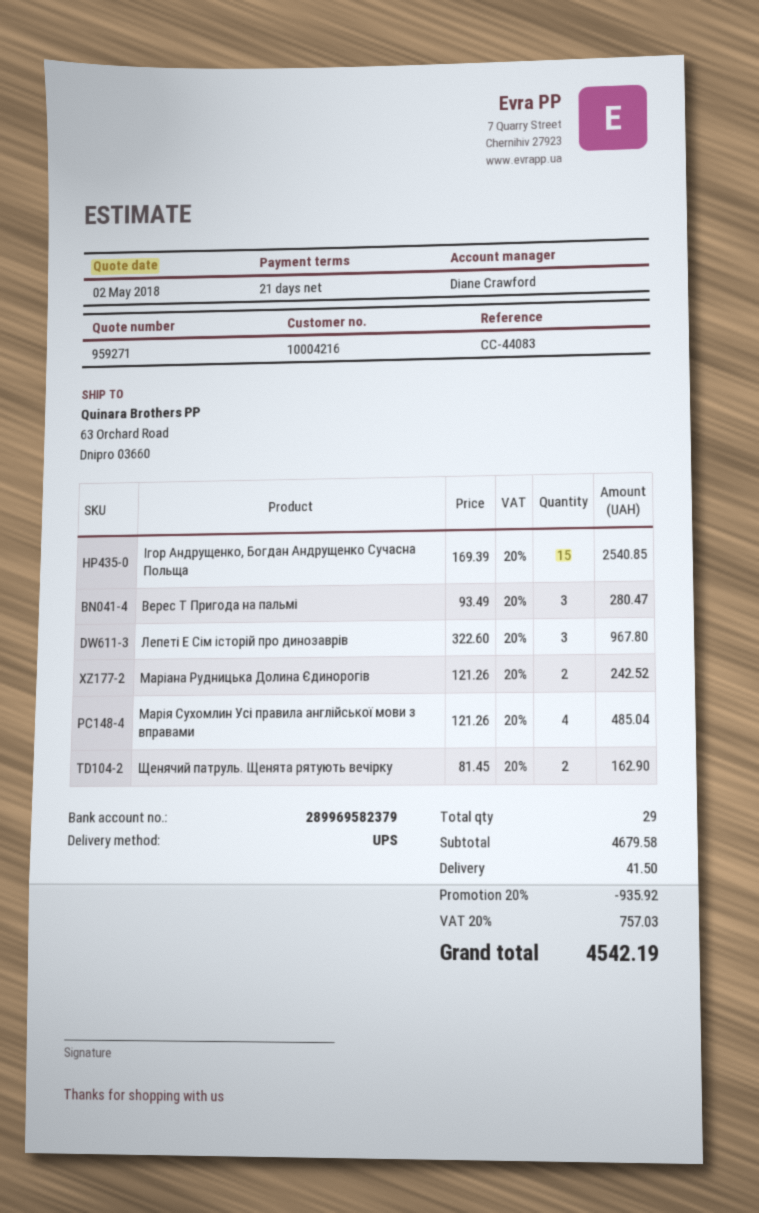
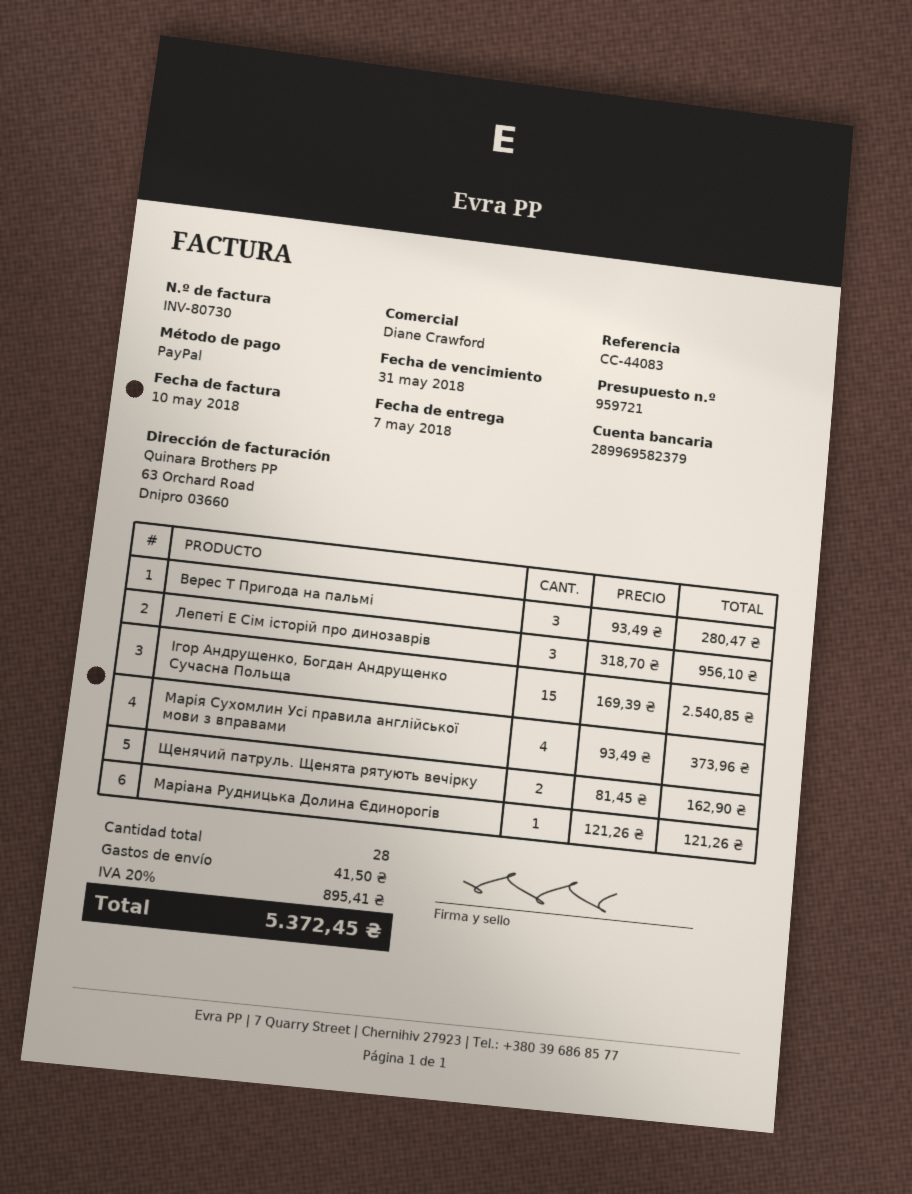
quote number: 959271 -> 959721
Лепеті Е Сім історій про динозаврів: 3 x 322.60 = 967.80 -> 3 x 318.70 = 956.10
Маріана Рудницька Долина Єдинорогів: 2 x 121.26 = 242.52 -> 1 x 121.26 = 121.26
Марія Сухомлин Усі правила англійської мови з вправами: 4 x 121.26 = 485.04 -> 4 x 93.49 = 373.96
total quantity: 29 -> 28
discount: 20% = 935.92 -> none
tax: 20% = 757.03 -> 20% = 895.41
total: 4542.19 -> 5372.45

